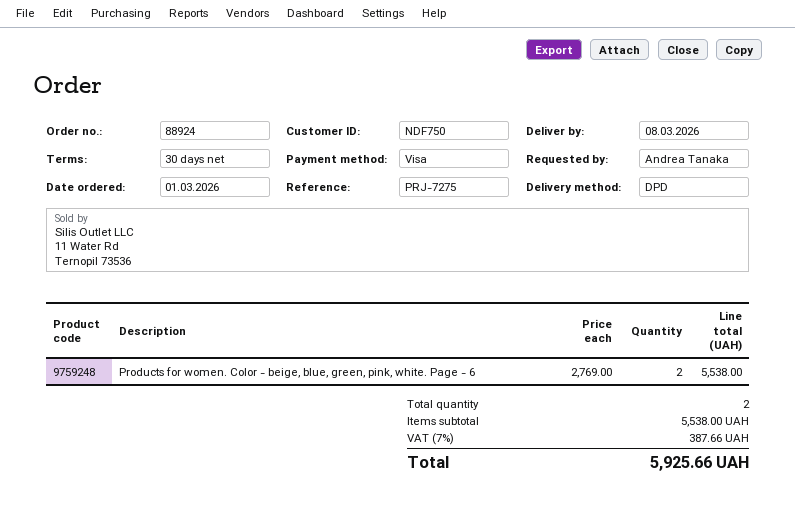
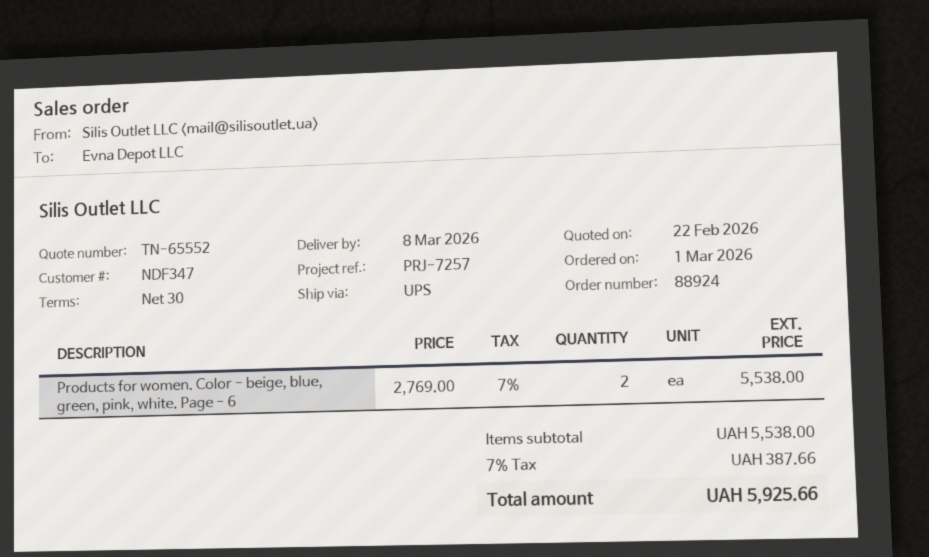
customer number: NDF750 -> NDF347
reference: PRJ-7275 -> PRJ-7257
shipping method: DPD -> UPS

